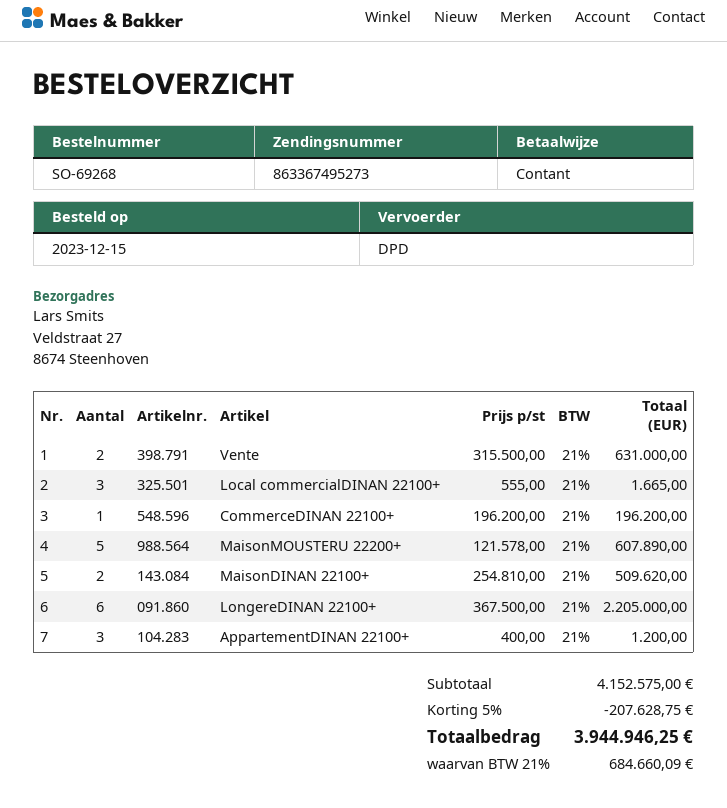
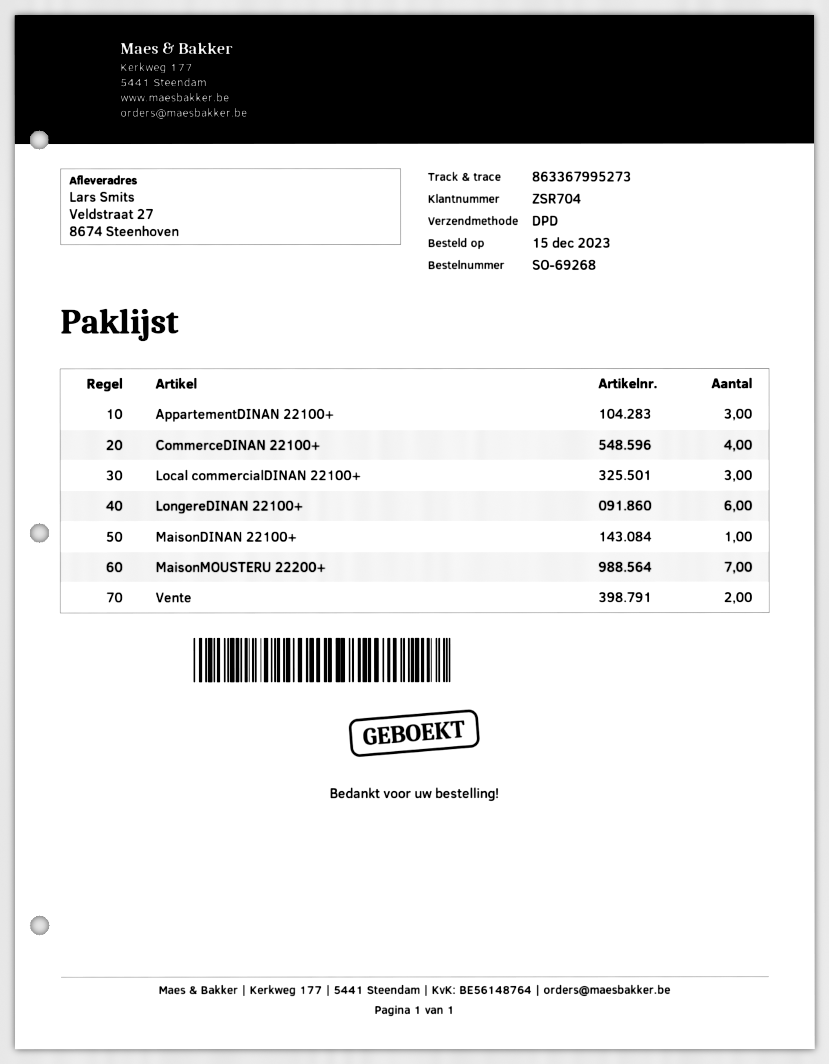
tracking number: 863367495273 -> 863367995273
CommerceDINAN 22100+: 1 -> 4
MaisonMOUSTERU 22200+: 5 -> 7
MaisonDINAN 22100+: 2 -> 1

